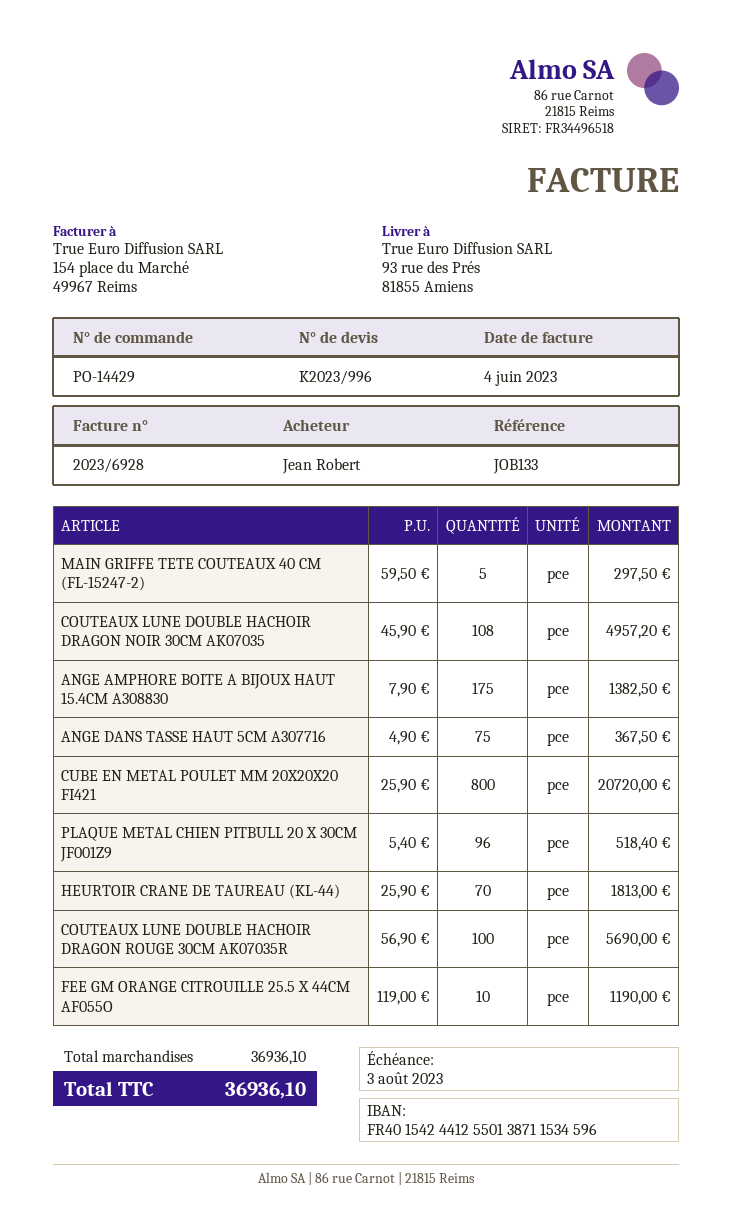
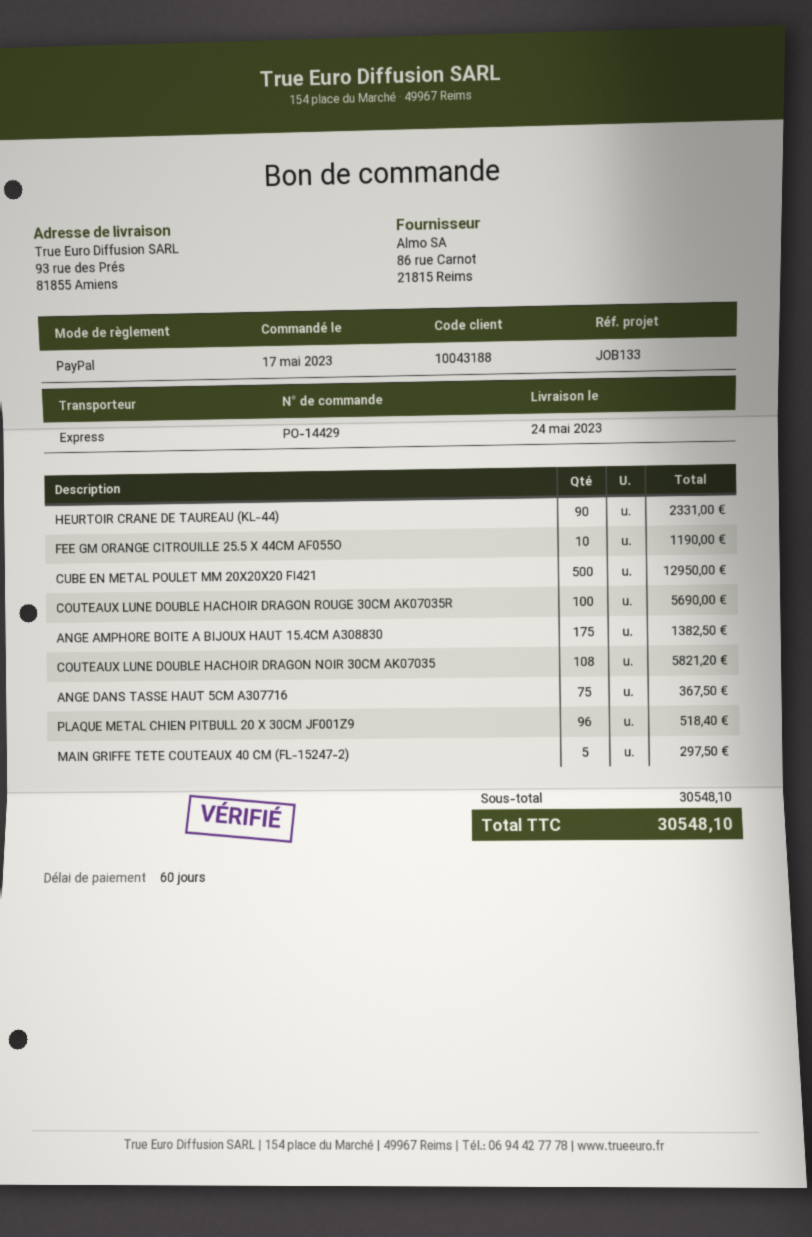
COUTEAUX LUNE DOUBLE HACHOIR DRAGON NOIR 30CM AK07035: 108 for 4957.20 -> 108 for 5821.20
CUBE EN METAL POULET MM 20X20X20 FI421: 800 for 20720.00 -> 500 for 12950.00
HEURTOIR CRANE DE TAUREAU (KL-44): 70 for 1813.00 -> 90 for 2331.00
subtotal: 36936.10 -> 30548.10
total: 36936.10 -> 30548.10

